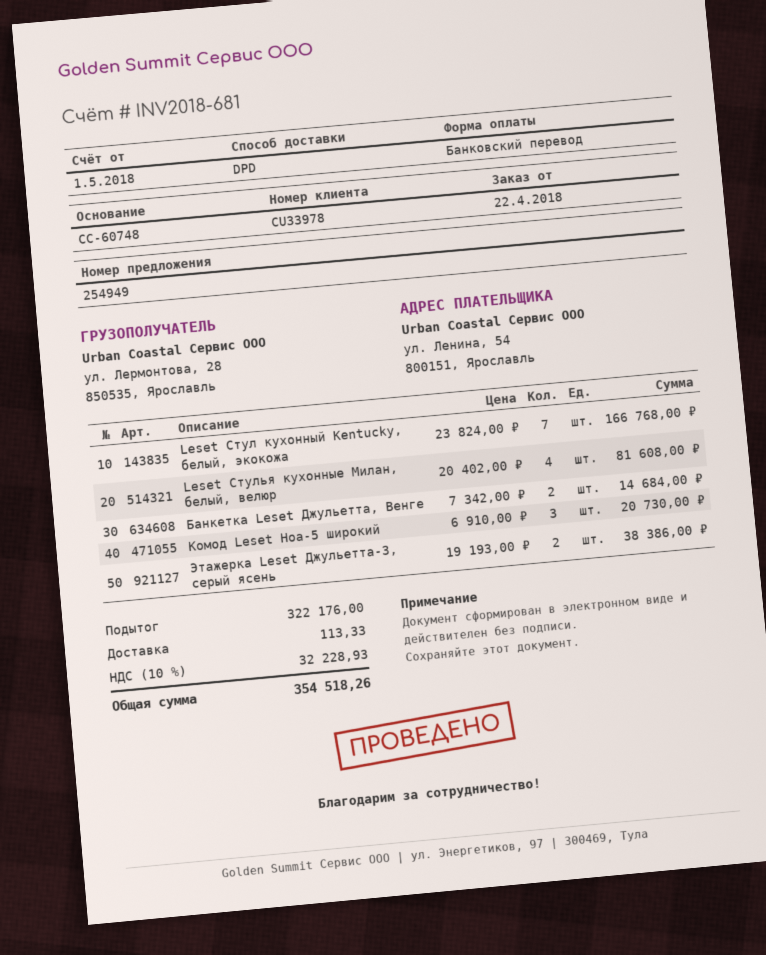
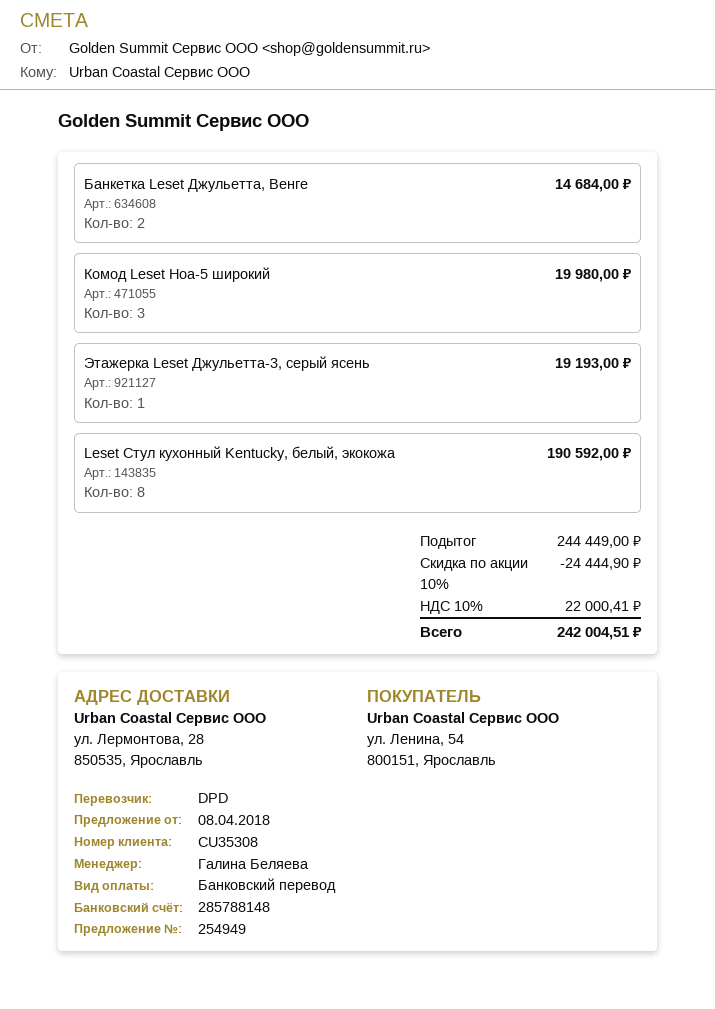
customer number: CU33978 -> CU35308
Leset Стул кухонный Kentucky, белый, экокожа: 7 for 166768.00 -> 8 for 190592.00
Leset Стулья кухонные Милан, белый, велюр: 4 for 81608.00 -> none
Комод Leset Ноа-5 широкий: 3 for 20730.00 -> 3 for 19980.00
Этажерка Leset Джульетта-3, серый ясень: 2 for 38386.00 -> 1 for 19193.00
subtotal: 322176.00 -> 244449.00
discount: none -> 10% = 24444.90
shipping: 113.33 -> none
tax: 10% = 32228.93 -> 10% = 22000.41
total: 354518.26 -> 242004.51

